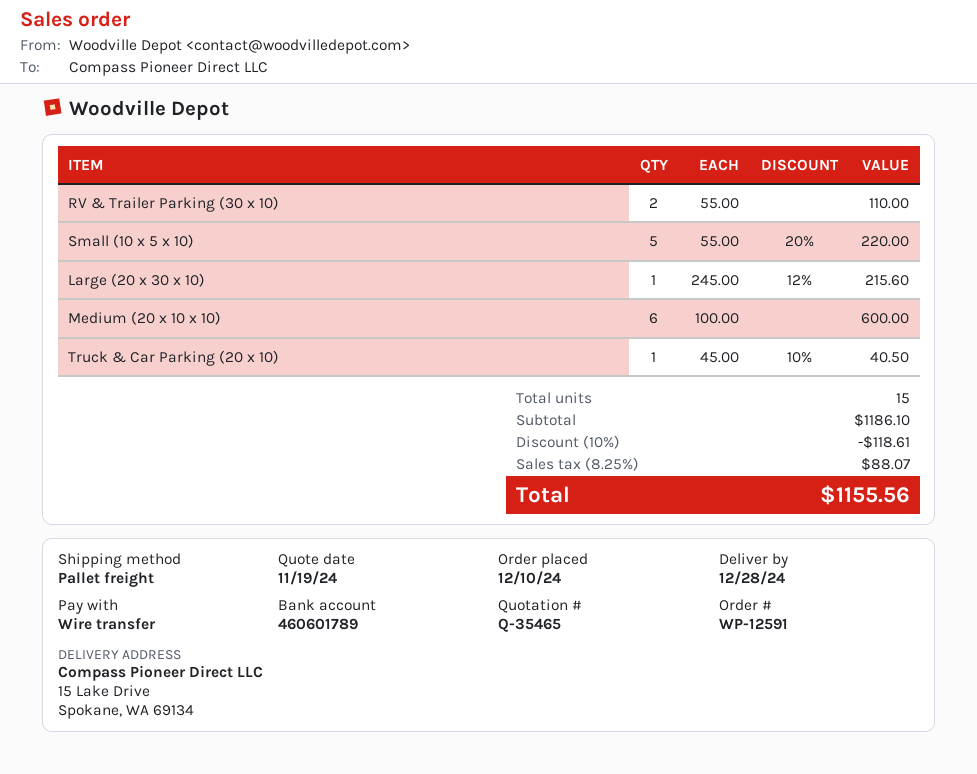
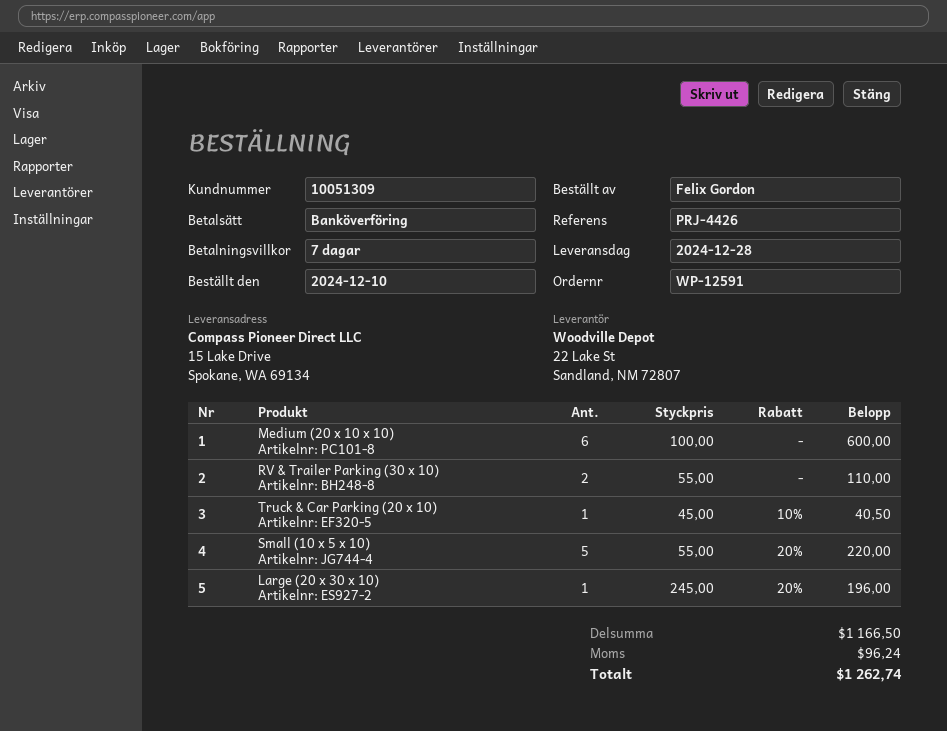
Large (20 x 30 x 10): 1 x 245.00 - 12% = 215.60 -> 1 x 245.00 - 20% = 196.00
subtotal: 1186.10 -> 1166.50
discount: 10% = 118.61 -> none
tax: 88.07 -> 96.24
total: 1155.56 -> 1262.74

